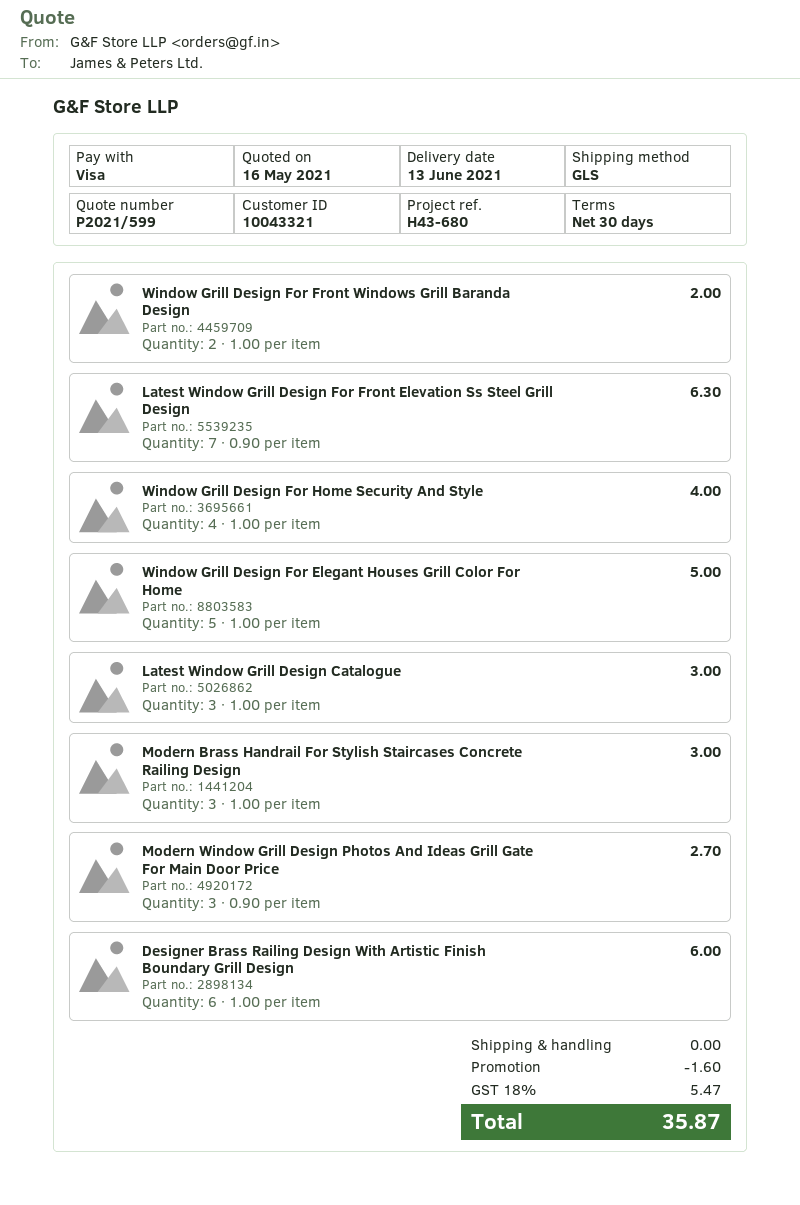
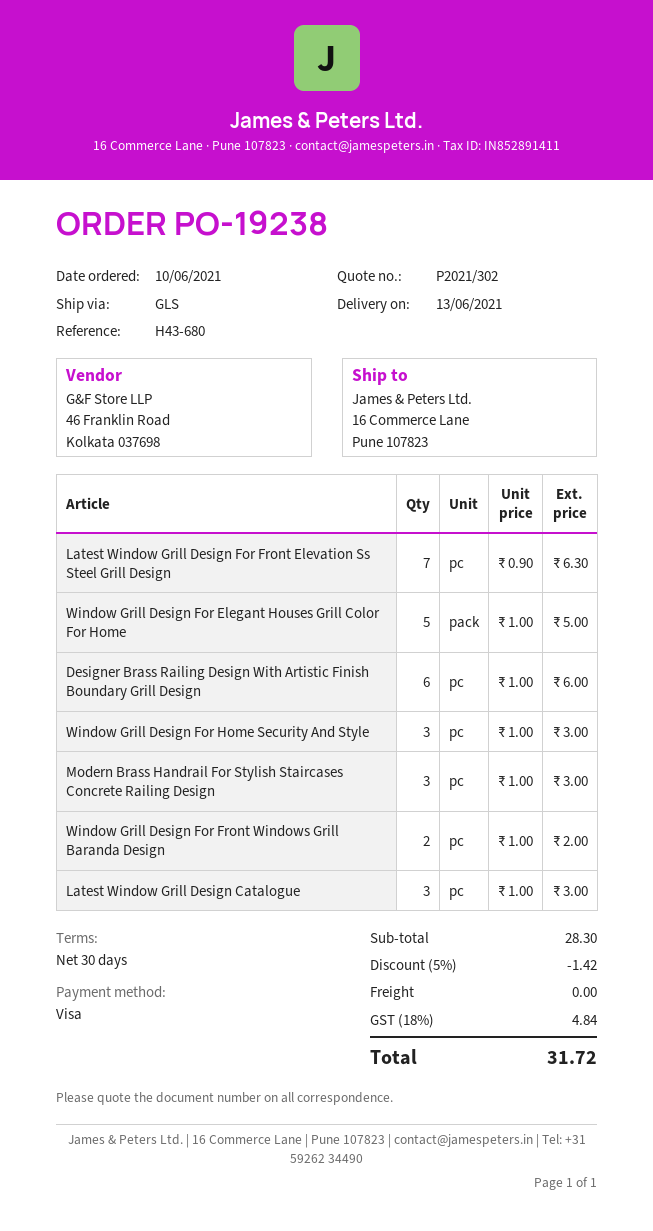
quote number: P2021/599 -> P2021/302
Window Grill Design For Home Security And Style: 4 x 1.00 = 4.00 -> 3 x 1.00 = 3.00
Modern Window Grill Design Photos And Ideas Grill Gate For Main Door Price: 3 x 0.90 = 2.70 -> none
discount: 1.60 -> 1.42
tax: 18% = 5.47 -> 18% = 4.84
total: 35.87 -> 31.72

